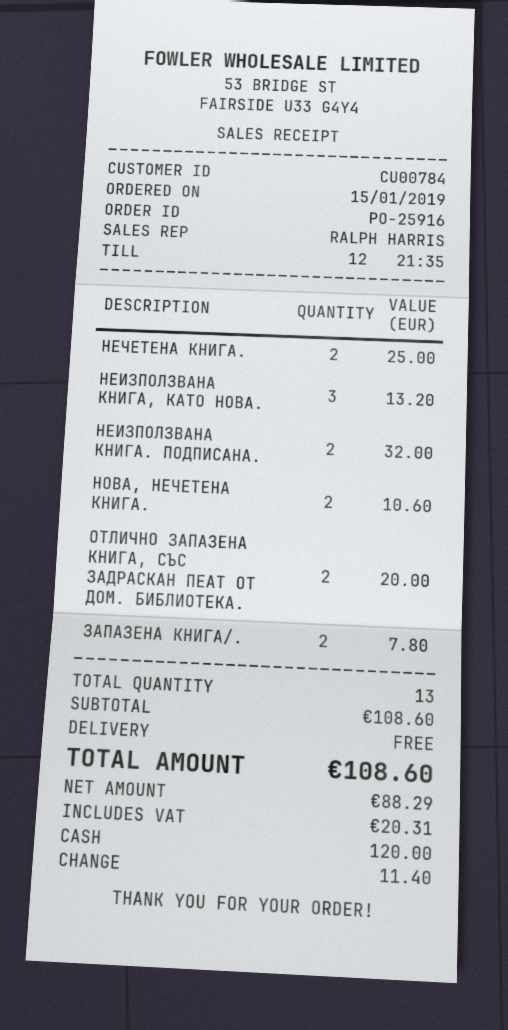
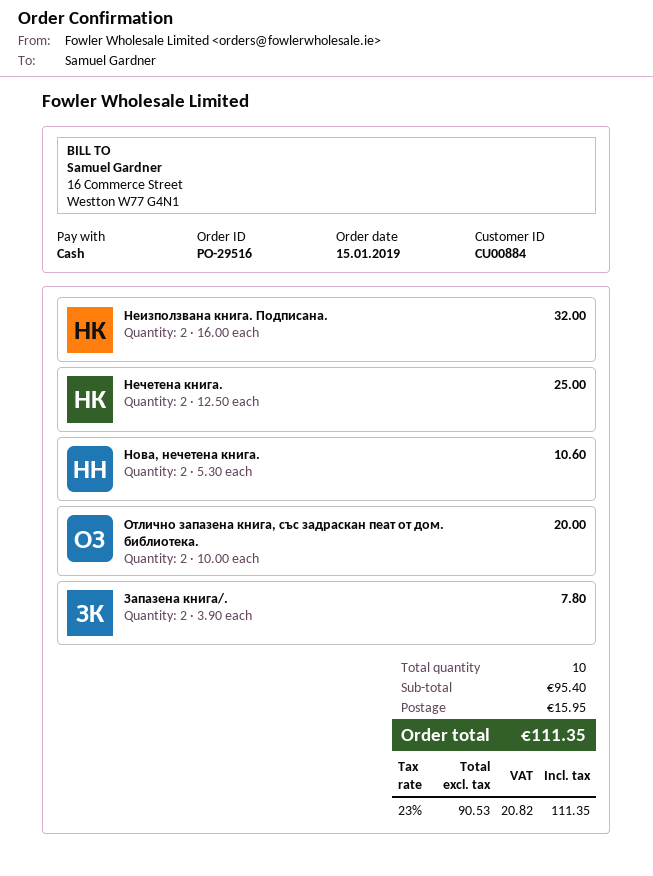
order number: PO-25916 -> PO-29516
customer number: CU00784 -> CU00884
НЕИЗПОЛЗВАНА КНИГА, КАТО НОВА.: 3 for 13.20 -> none
total quantity: 13 -> 10
subtotal: 108.60 -> 95.40
shipping: 0.00 -> 15.95
net: 88.29 -> 90.53
tax: 20.31 -> 20.82
total: 108.60 -> 111.35

